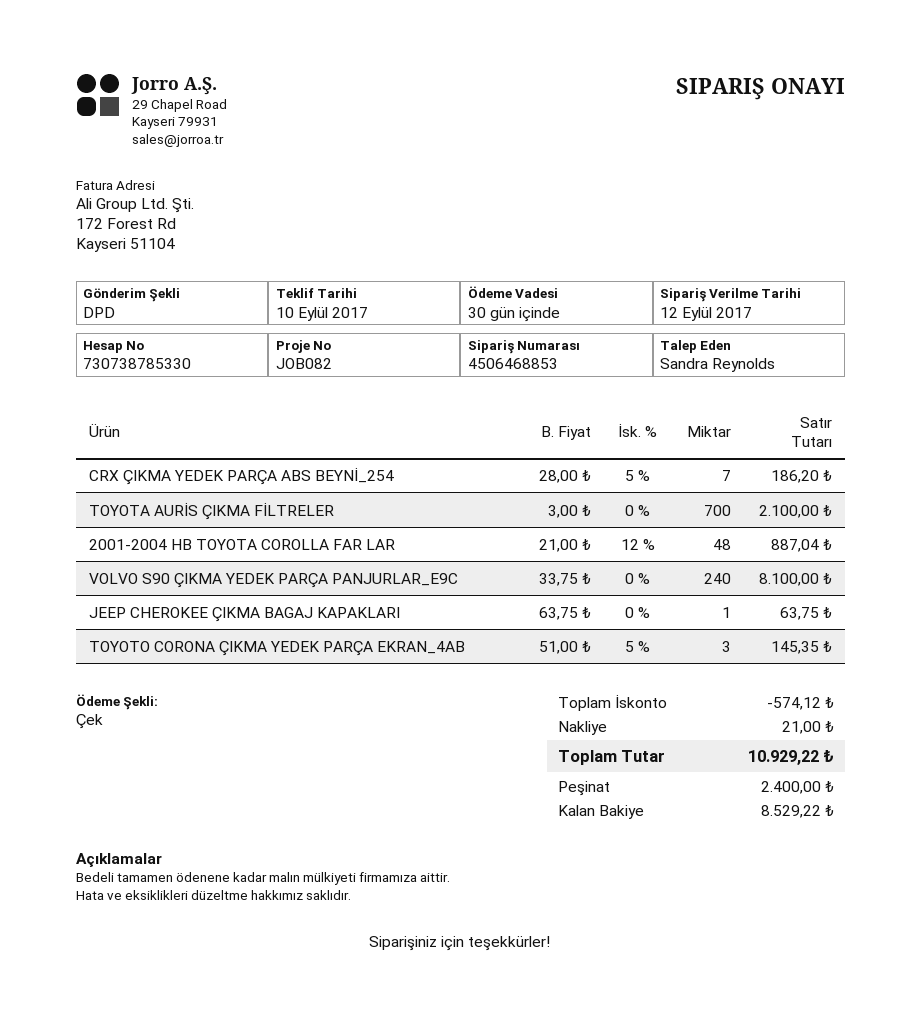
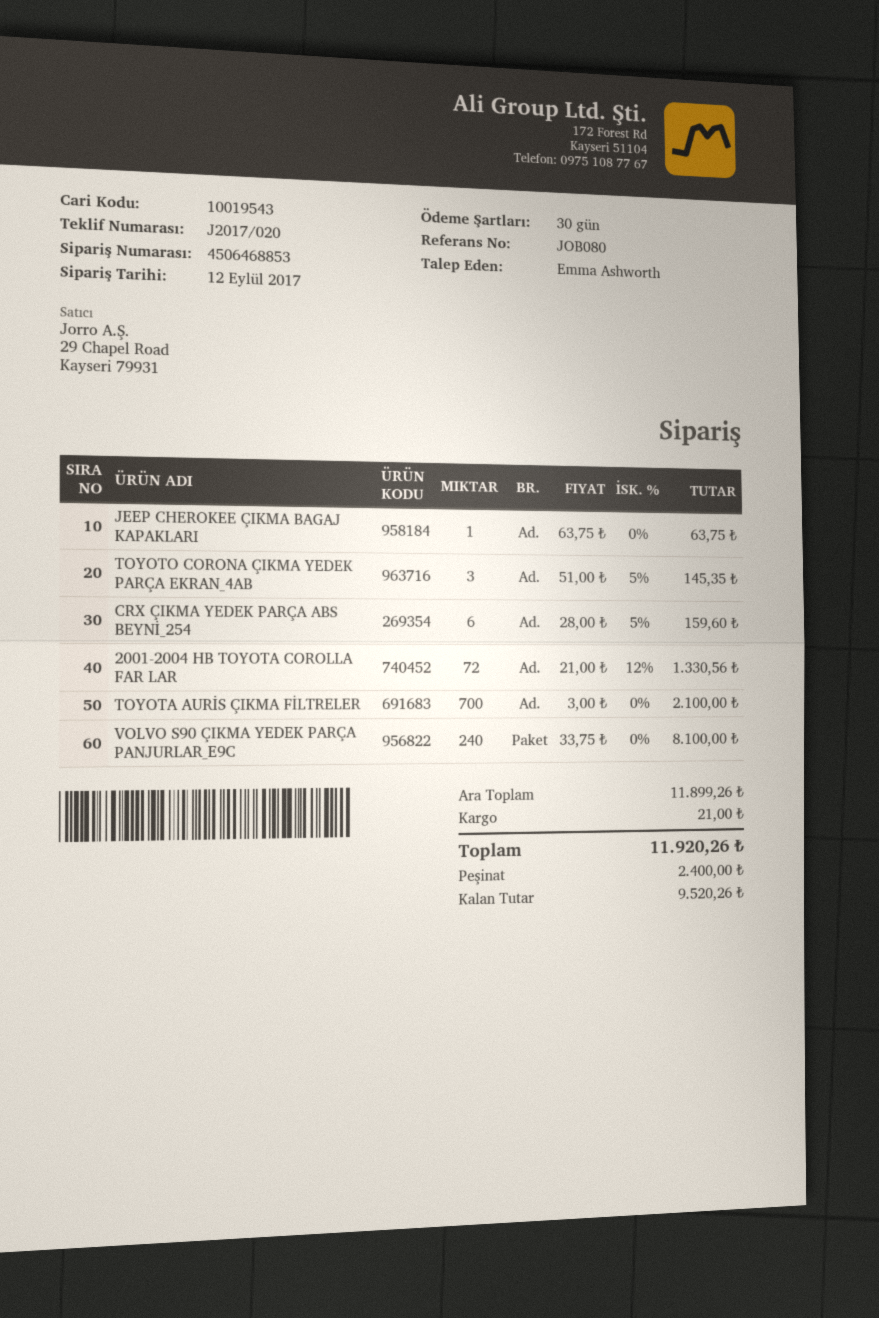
reference: JOB082 -> JOB080
ordered by: Sandra Reynolds -> Emma Ashworth
CRX ÇIKMA YEDEK PARÇA ABS BEYNİ_254: 7 x 28.00 - 5% = 186.20 -> 6 x 28.00 - 5% = 159.60
2001-2004 HB TOYOTA COROLLA FAR LAR: 48 x 21.00 - 12% = 887.04 -> 72 x 21.00 - 12% = 1330.56
discount: 574.12 -> none
total: 10929.22 -> 11920.26
balance: 8529.22 -> 9520.26

